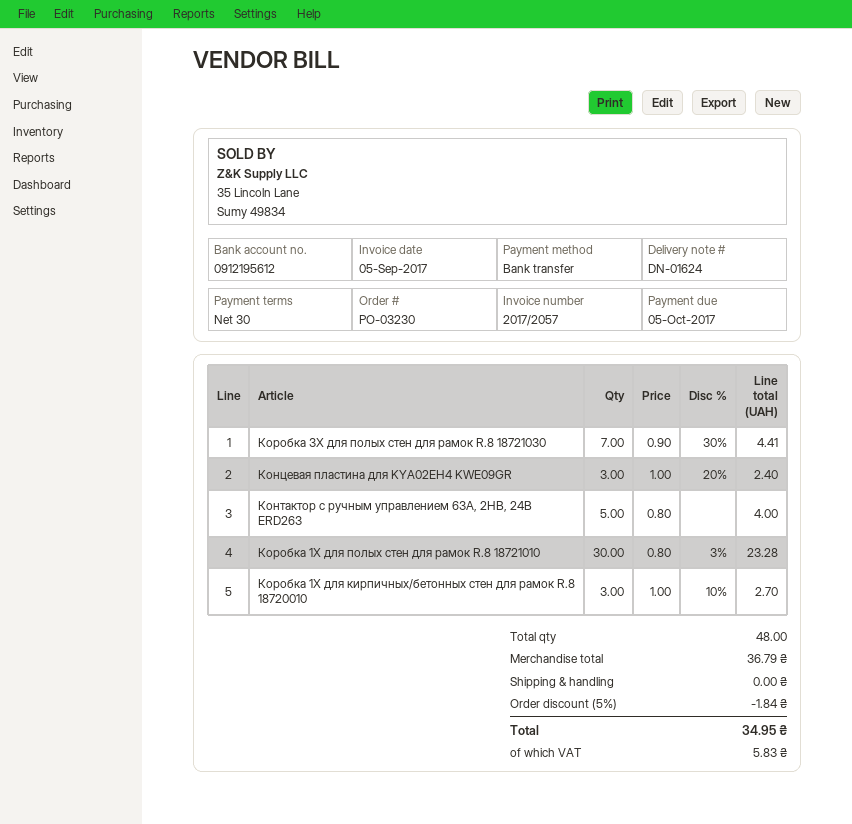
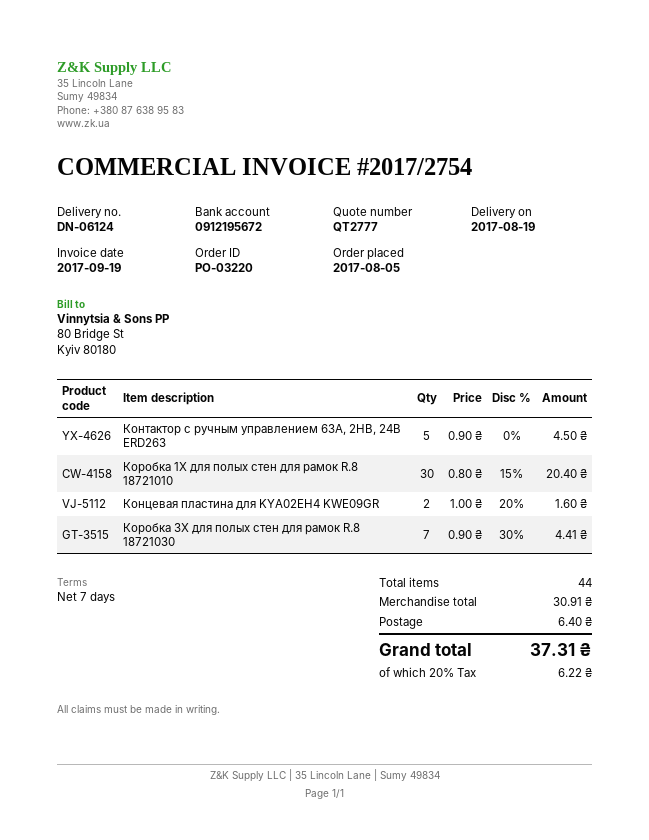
order number: PO-03230 -> PO-03220
delivery note number: DN-01624 -> DN-06124
invoice number: 2017/2057 -> 2017/2754
invoice date: 2017-09-05 -> 2017-09-19
payment terms: 30 days -> 7 days
bank account: 0912195612 -> 0912195672
Концевая пластина для KYA02EH4 KWE09GR: 3 x 1.00 - 20% = 2.40 -> 2 x 1.00 - 20% = 1.60
Контактор с ручным управлением 63A, 2НВ, 24В ERD263: 5 x 0.80 = 4.00 -> 5 x 0.90 = 4.50
Коробка 1Х для полых стен для рамок R.8 18721010: 30 x 0.80 - 3% = 23.28 -> 30 x 0.80 - 15% = 20.40
Коробка 1Х для кирпичных/бетонных стен для рамок R.8 18720010: 3 x 1.00 - 10% = 2.70 -> none
total quantity: 48 -> 44
subtotal: 36.79 -> 30.91
discount: 5% = 1.84 -> none
shipping: 0.00 -> 6.40
tax: 5.83 -> 6.22
total: 34.95 -> 37.31

